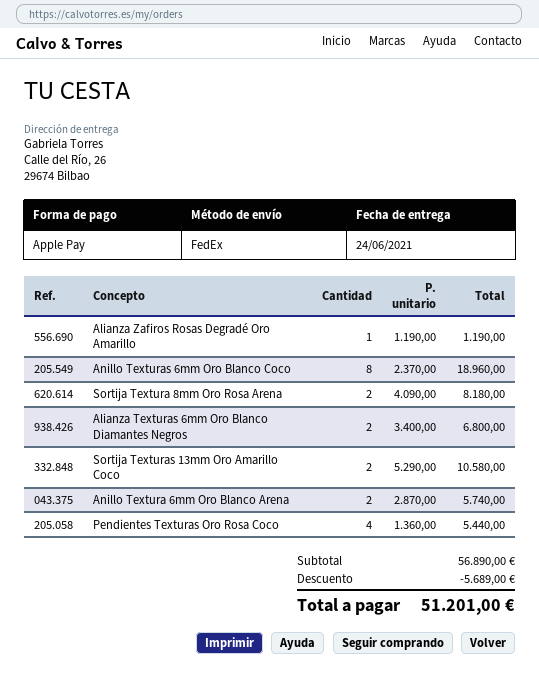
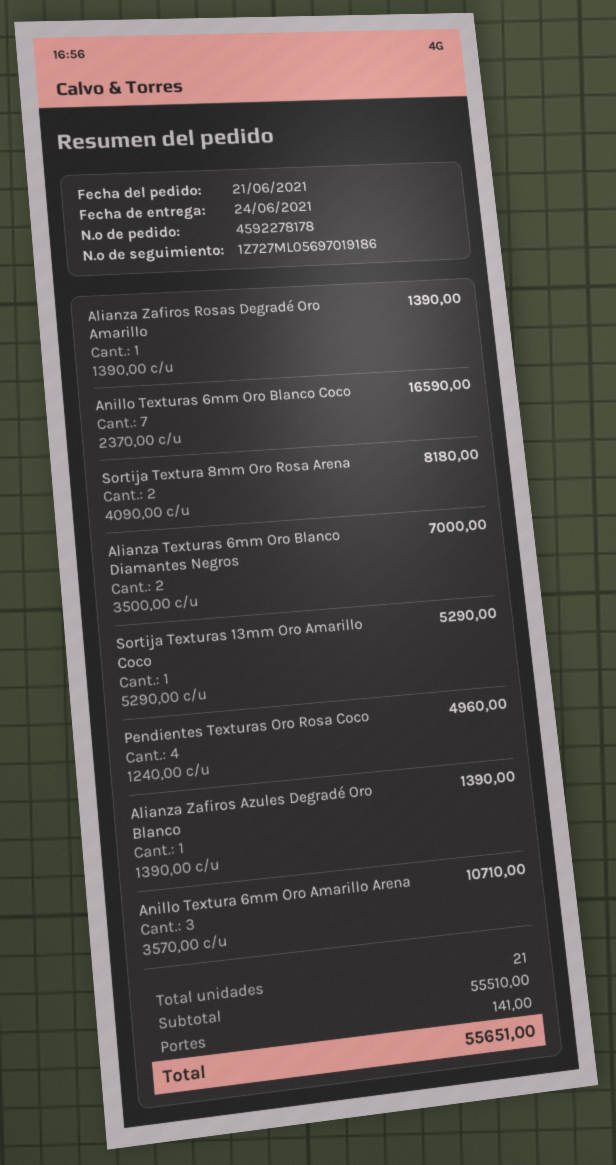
Alianza Zafiros Rosas Degradé Oro Amarillo: 1 x 1190.00 = 1190.00 -> 1 x 1390.00 = 1390.00
Anillo Texturas 6mm Oro Blanco Coco: 8 x 2370.00 = 18960.00 -> 7 x 2370.00 = 16590.00
Alianza Texturas 6mm Oro Blanco Diamantes Negros: 2 x 3400.00 = 6800.00 -> 2 x 3500.00 = 7000.00
Sortija Texturas 13mm Oro Amarillo Coco: 2 x 5290.00 = 10580.00 -> 1 x 5290.00 = 5290.00
Anillo Textura 6mm Oro Blanco Arena: 2 x 2870.00 = 5740.00 -> none
Pendientes Texturas Oro Rosa Coco: 4 x 1360.00 = 5440.00 -> 4 x 1240.00 = 4960.00
Alianza Zafiros Azules Degradé Oro Blanco: none -> 1 x 1390.00 = 1390.00
Anillo Textura 6mm Oro Amarillo Arena: none -> 3 x 3570.00 = 10710.00
subtotal: 56890.00 -> 55510.00
discount: 5689.00 -> none
shipping: none -> 141.00
total: 51201.00 -> 55651.00

